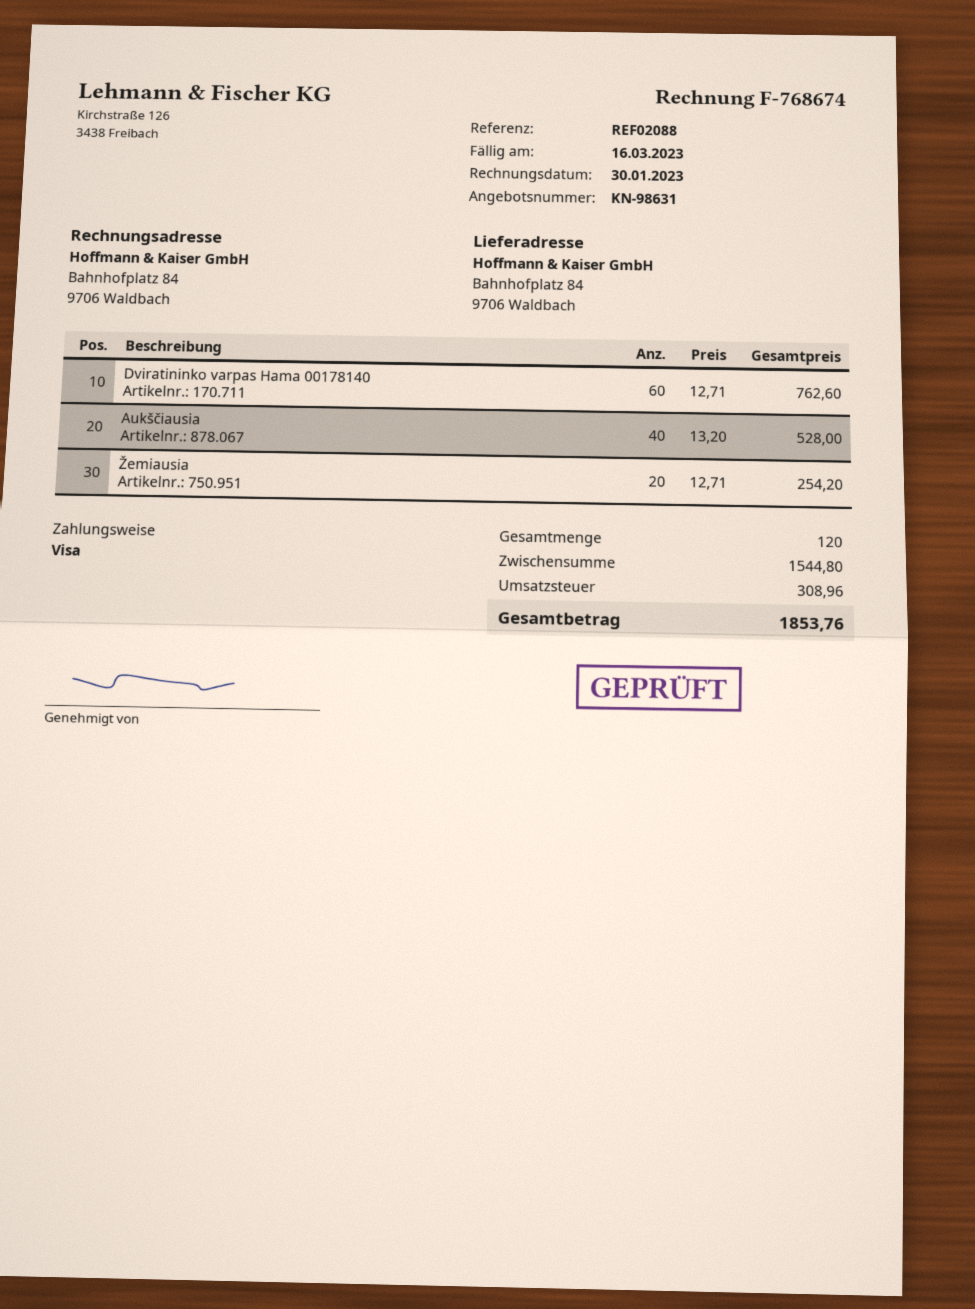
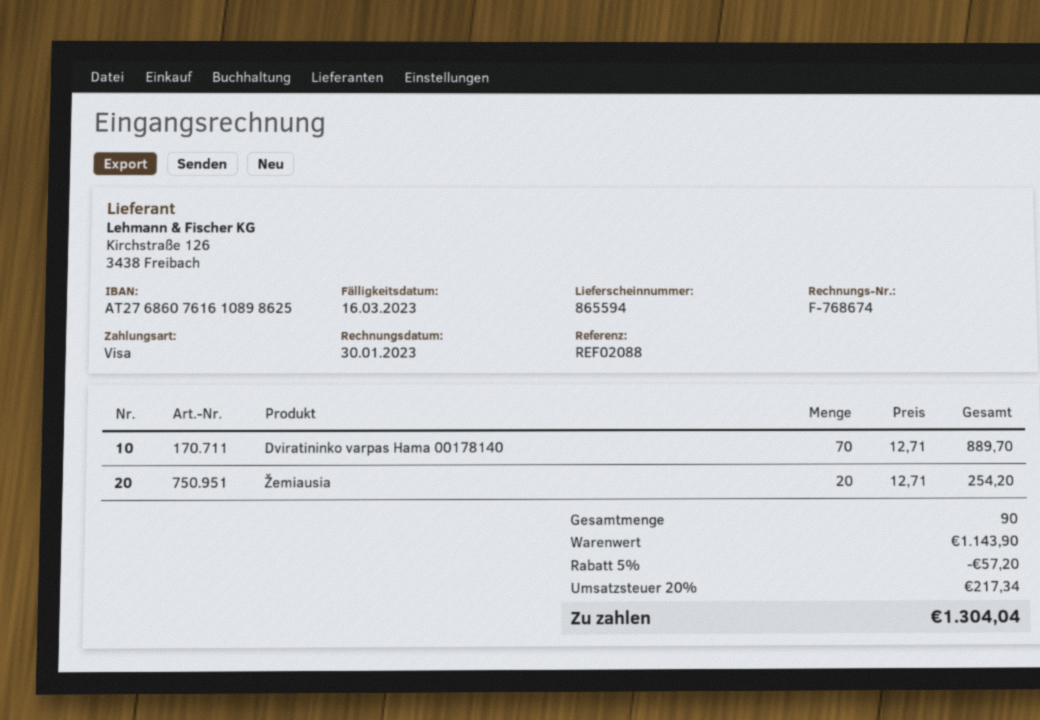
Dviratininko varpas Hama 00178140: 60 x 12.71 = 762.60 -> 70 x 12.71 = 889.70
Aukščiausia: 40 x 13.20 = 528.00 -> none
total quantity: 120 -> 90
subtotal: 1544.80 -> 1143.90
discount: none -> 5% = 57.20
tax: 308.96 -> 217.34
total: 1853.76 -> 1304.04

